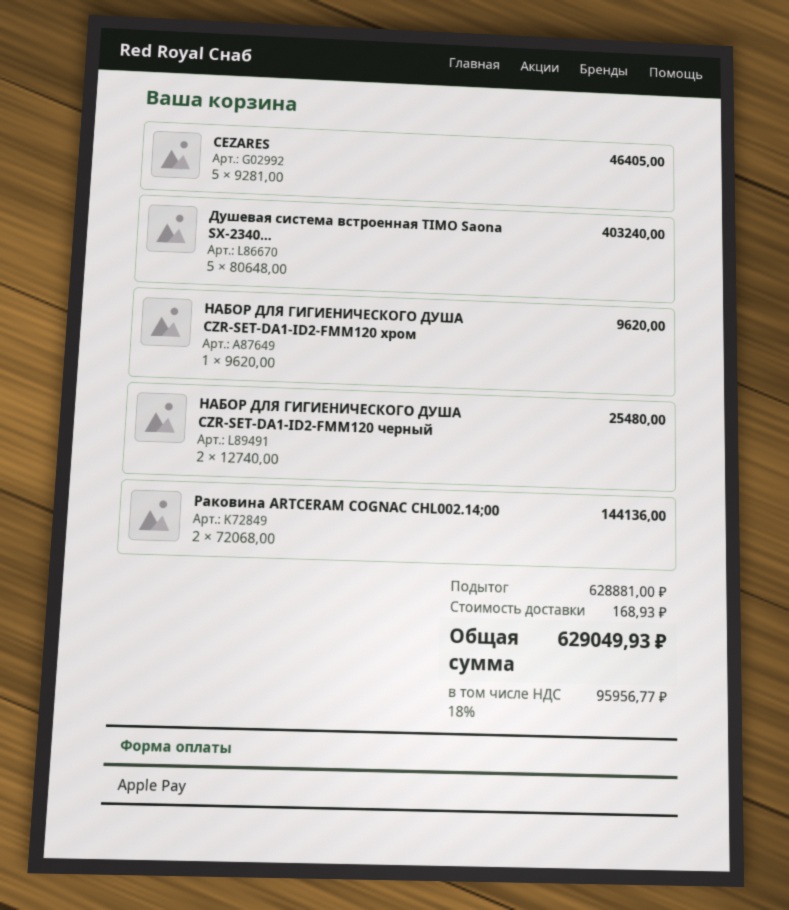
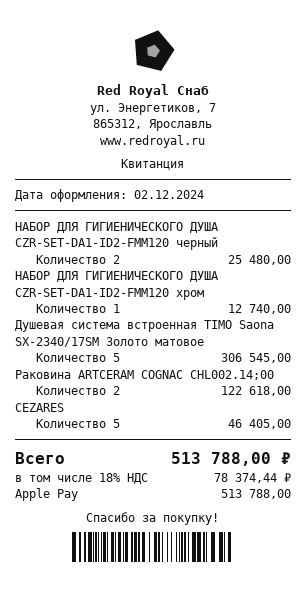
Душевая система встроенная TIMO Saona SX-2340...: 5 for 403240.00 -> 5 for 306545.00
НАБОР ДЛЯ ГИГИЕНИЧЕСКОГО ДУША CZR-SET-DA1-ID2-FMM120 хром: 1 for 9620.00 -> 1 for 12740.00
Раковина ARTCERAM COGNAC CHL002.14;00: 2 for 144136.00 -> 2 for 122618.00
shipping: 168.93 -> none
tax: 18% = 95956.77 -> 18% = 78374.44
total: 629049.93 -> 513788.00

